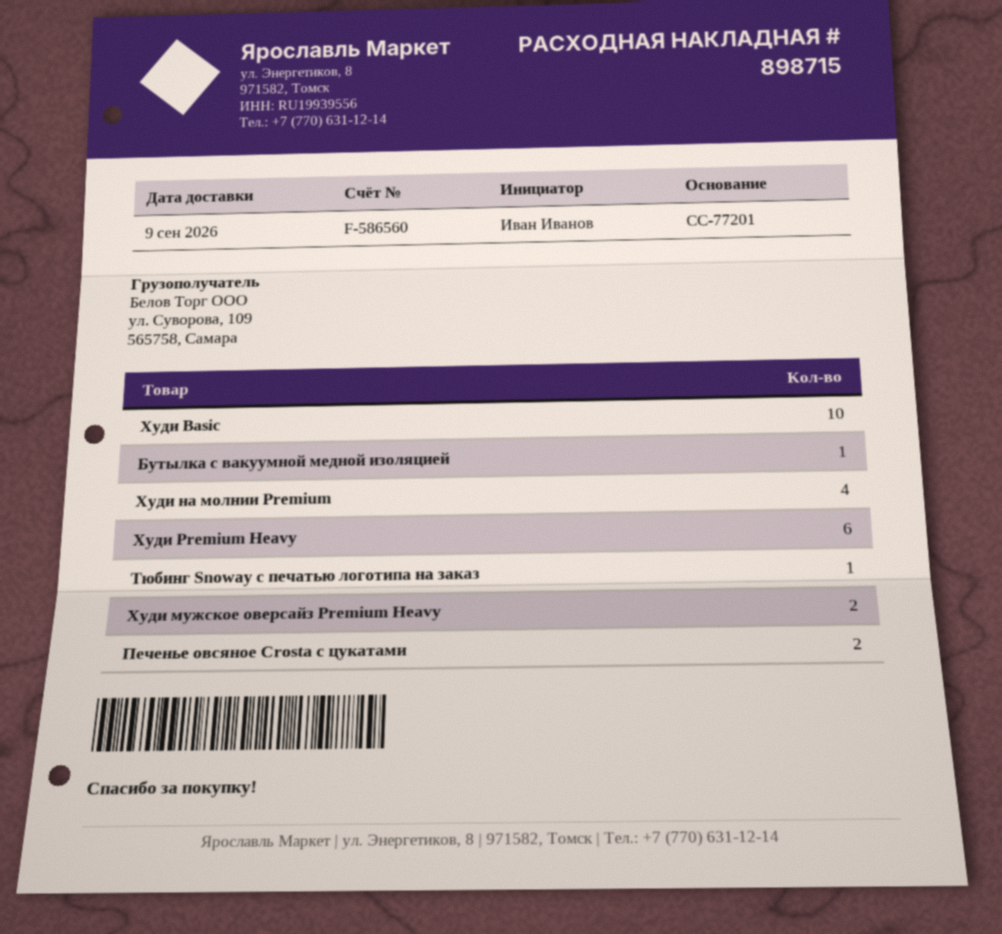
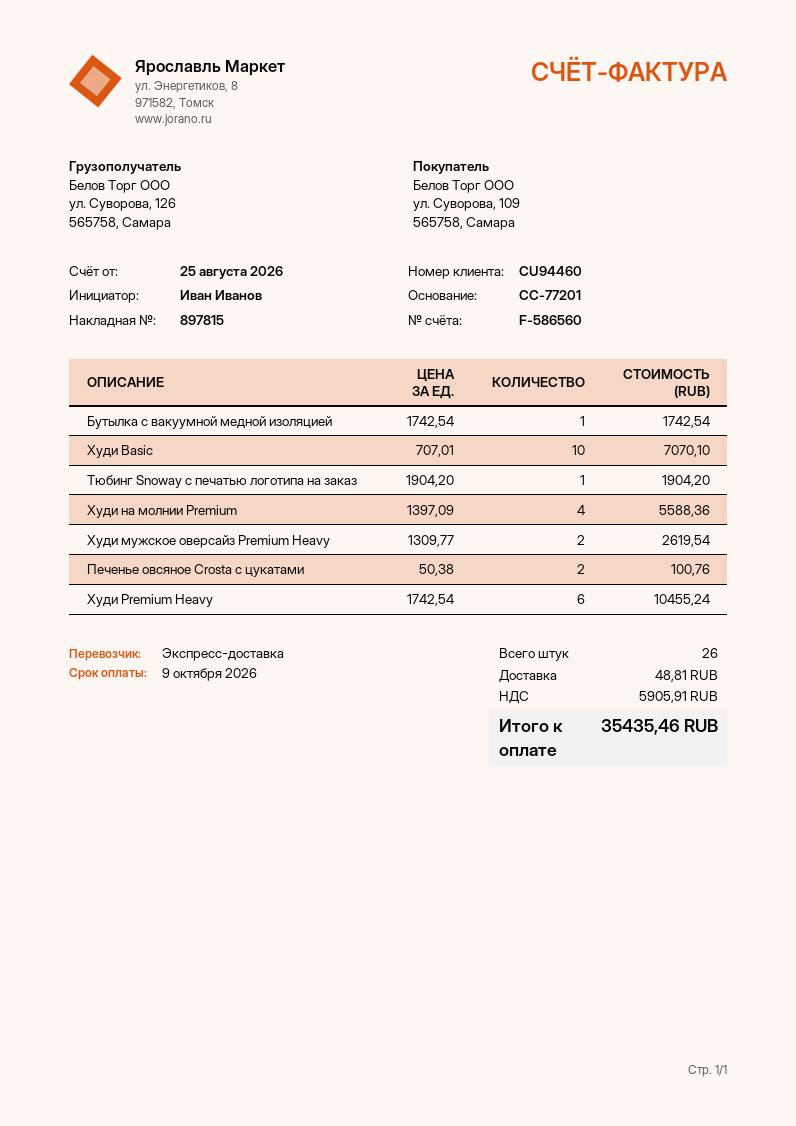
delivery note number: 898715 -> 897815
ship to: ул. Суворова, 109, 565758, Самара -> ул. Суворова, 126, 565758, Самара

